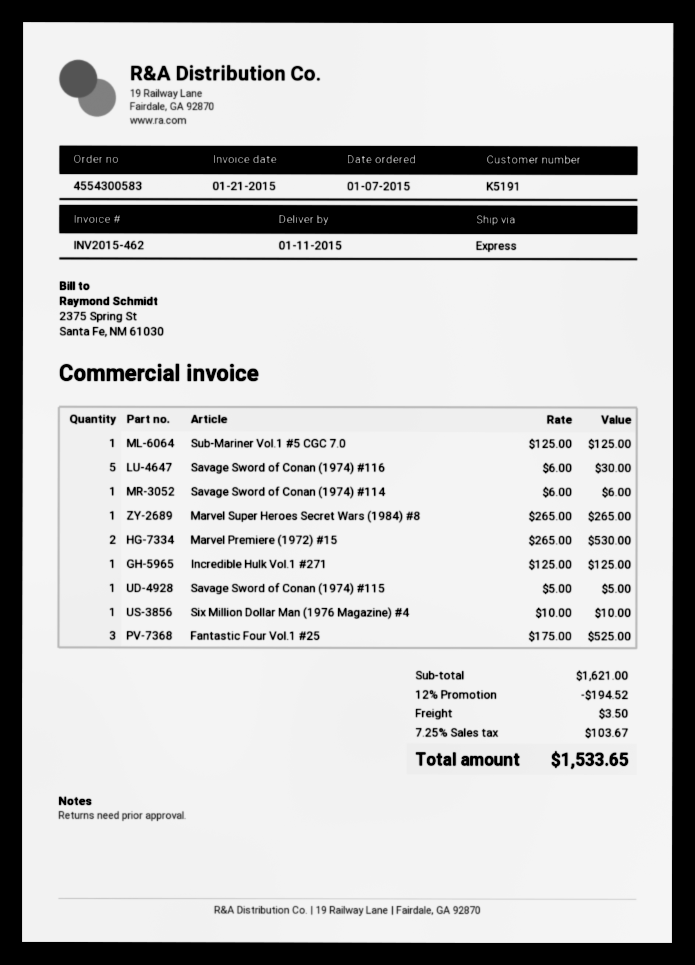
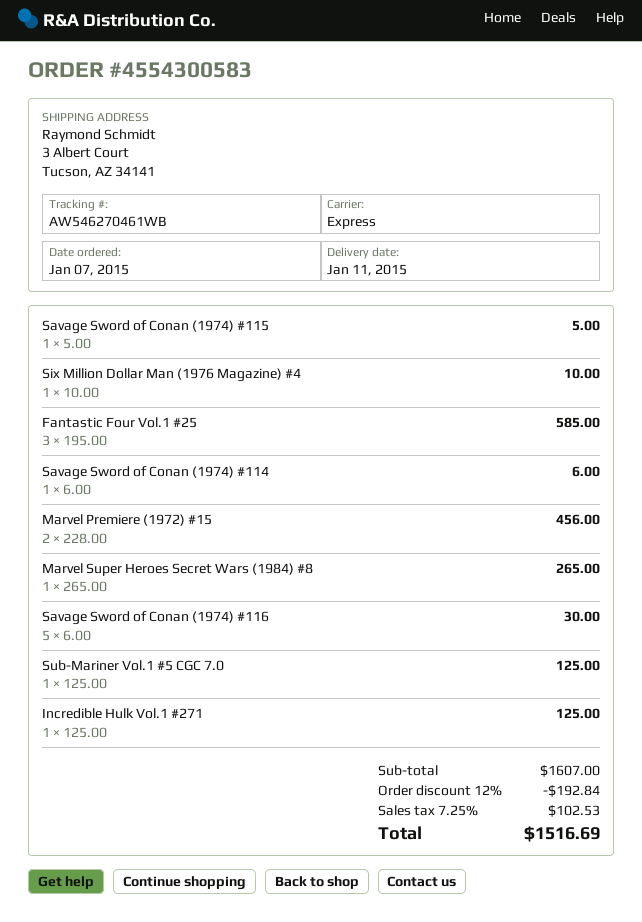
Marvel Premiere (1972) #15: 2 x 265.00 = 530.00 -> 2 x 228.00 = 456.00
Fantastic Four Vol.1 #25: 3 x 175.00 = 525.00 -> 3 x 195.00 = 585.00
subtotal: 1621.00 -> 1607.00
discount: 12% = 194.52 -> 12% = 192.84
shipping: 3.50 -> none
tax: 7.25% = 103.67 -> 7.25% = 102.53
total: 1533.65 -> 1516.69

